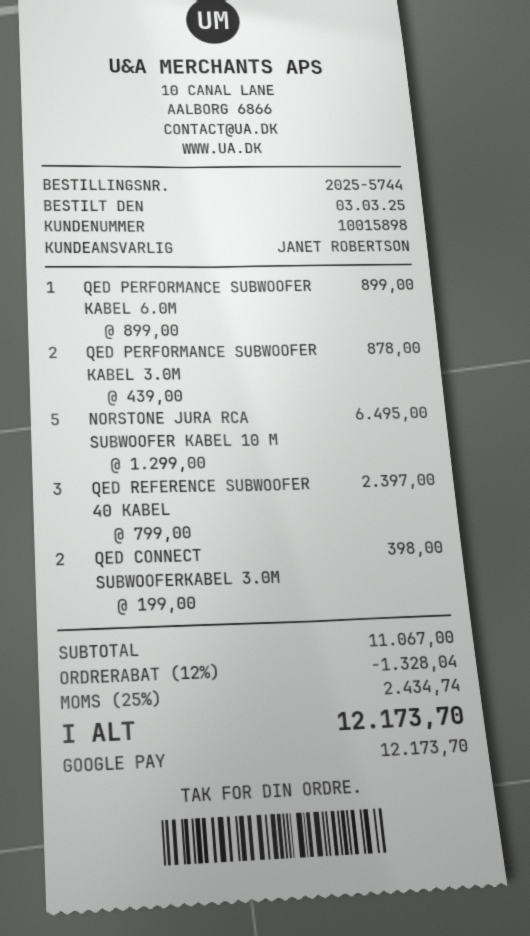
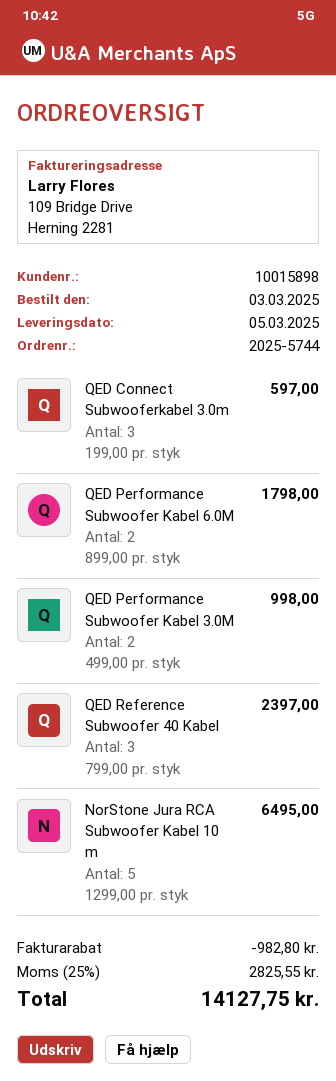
QED PERFORMANCE SUBWOOFER KABEL 6.0M: 1 x 899.00 = 899.00 -> 2 x 899.00 = 1798.00
QED PERFORMANCE SUBWOOFER KABEL 3.0M: 2 x 439.00 = 878.00 -> 2 x 499.00 = 998.00
QED CONNECT SUBWOOFERKABEL 3.0M: 2 x 199.00 = 398.00 -> 3 x 199.00 = 597.00
discount: 1328.04 -> 982.80
tax: 25% = 2434.74 -> 25% = 2825.55
total: 12173.70 -> 14127.75

